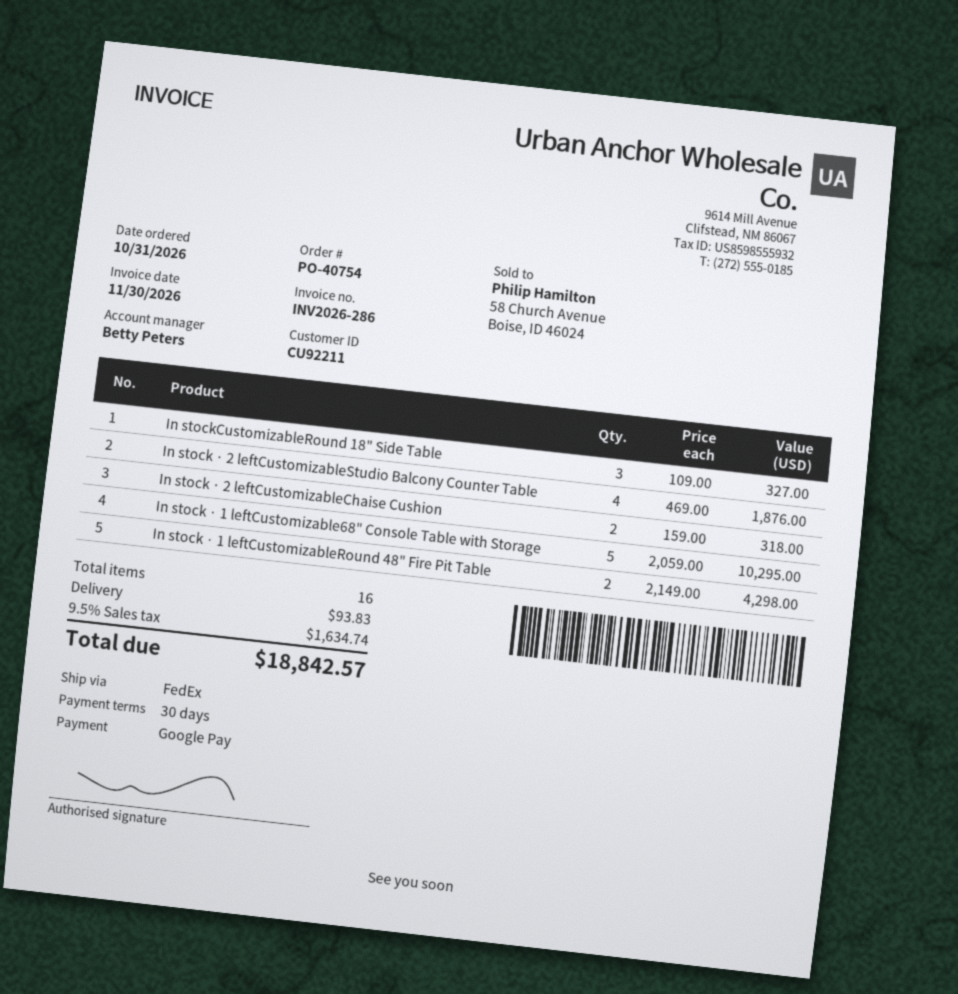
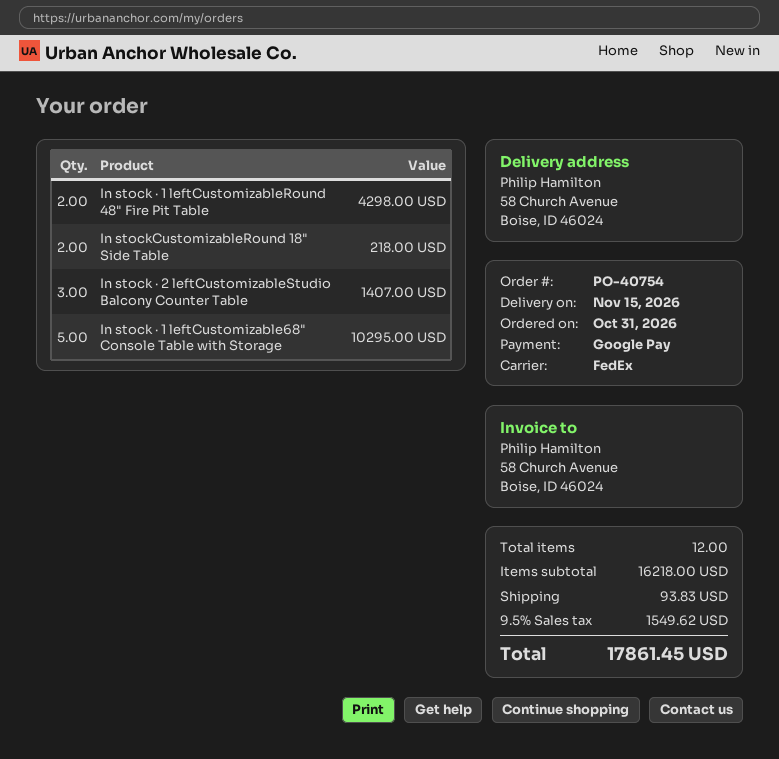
In stockCustomizableRound 18" Side Table: 3 for 327.00 -> 2 for 218.00
In stock · 2 leftCustomizableStudio Balcony Counter Table: 4 for 1876.00 -> 3 for 1407.00
In stock · 2 leftCustomizableChaise Cushion: 2 for 318.00 -> none
total quantity: 16 -> 12
tax: 9.5% = 1634.74 -> 9.5% = 1549.62
total: 18842.57 -> 17861.45

